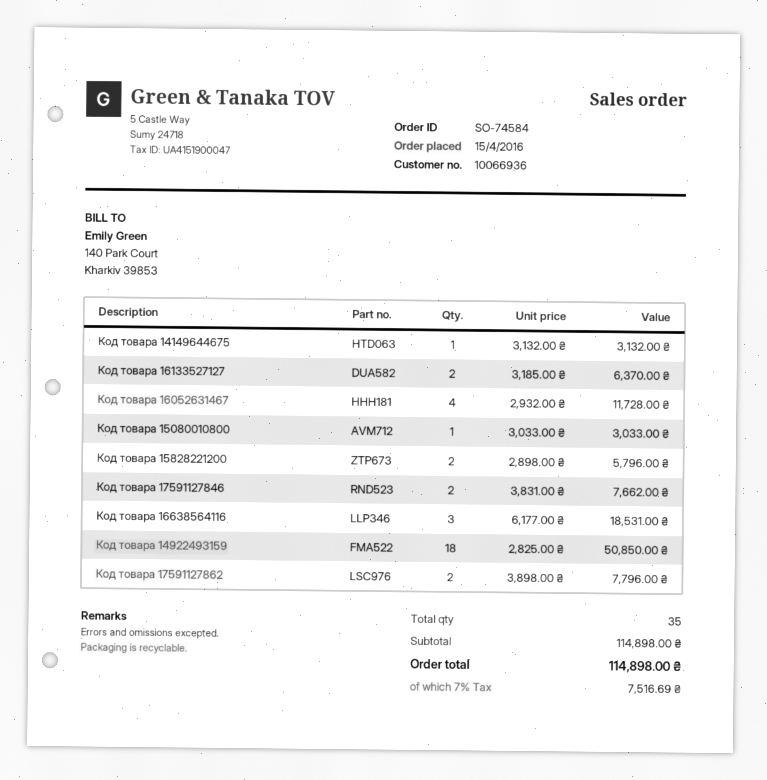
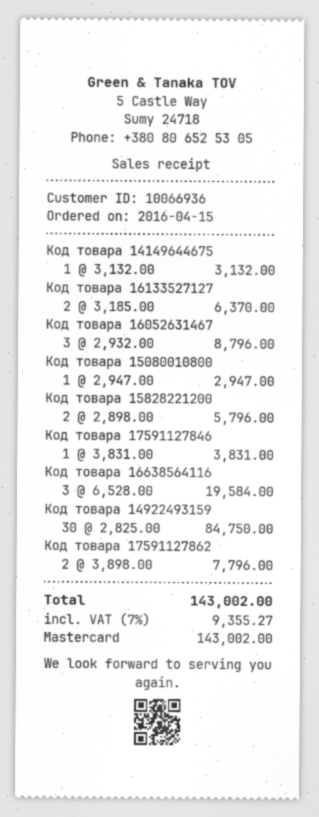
Код товара 16052631467: 4 x 2932.00 = 11728.00 -> 3 x 2932.00 = 8796.00
Код товара 15080010800: 1 x 3033.00 = 3033.00 -> 1 x 2947.00 = 2947.00
Код товара 17591127846: 2 x 3831.00 = 7662.00 -> 1 x 3831.00 = 3831.00
Код товара 16638564116: 3 x 6177.00 = 18531.00 -> 3 x 6528.00 = 19584.00
Код товара 14922493159: 18 x 2825.00 = 50850.00 -> 30 x 2825.00 = 84750.00
tax: 7% = 7516.69 -> 7% = 9355.27
total: 114898.00 -> 143002.00

